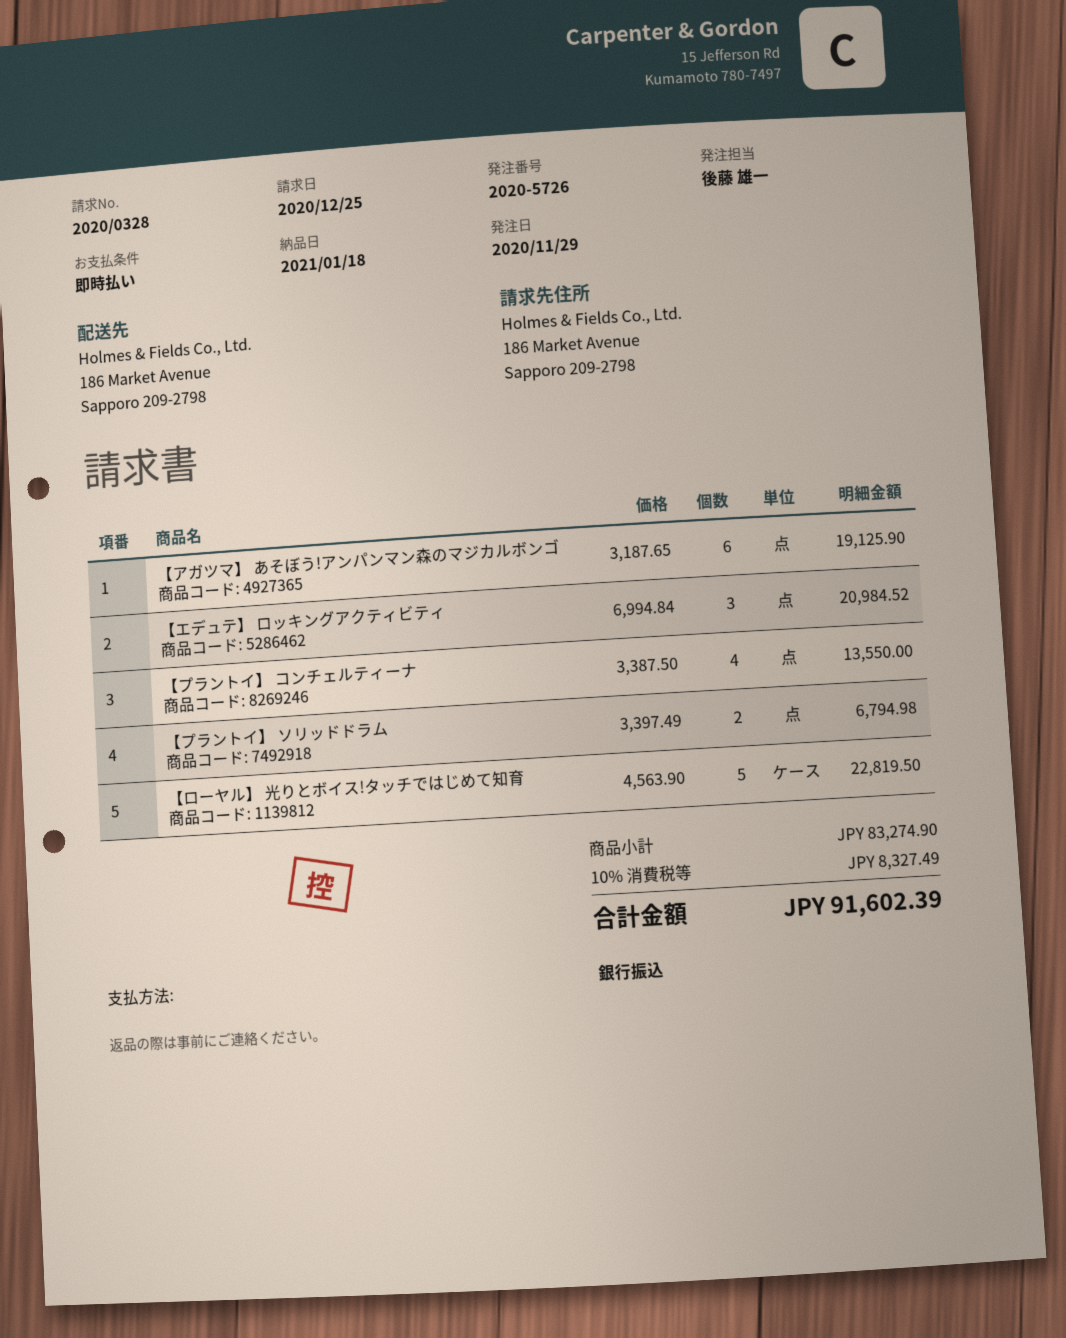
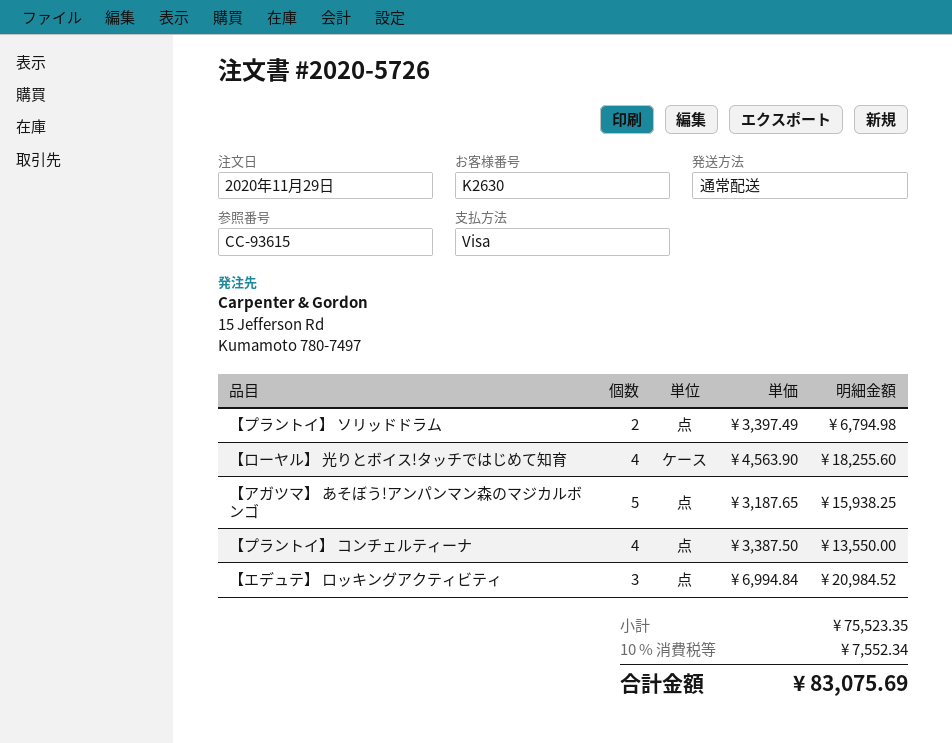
payment method: bank transfer -> Visa
【アガツマ】 あそぼう!アンパンマン森のマジカルボンゴ: 6 x 3187.65 = 19125.90 -> 5 x 3187.65 = 15938.25
【ローヤル】 光りとボイス!タッチではじめて知育: 5 x 4563.90 = 22819.50 -> 4 x 4563.90 = 18255.60
subtotal: 83274.90 -> 75523.35
tax: 10% = 8327.49 -> 10% = 7552.34
total: 91602.39 -> 83075.69

